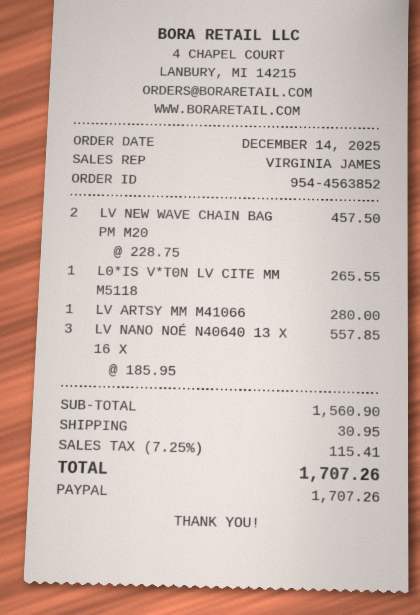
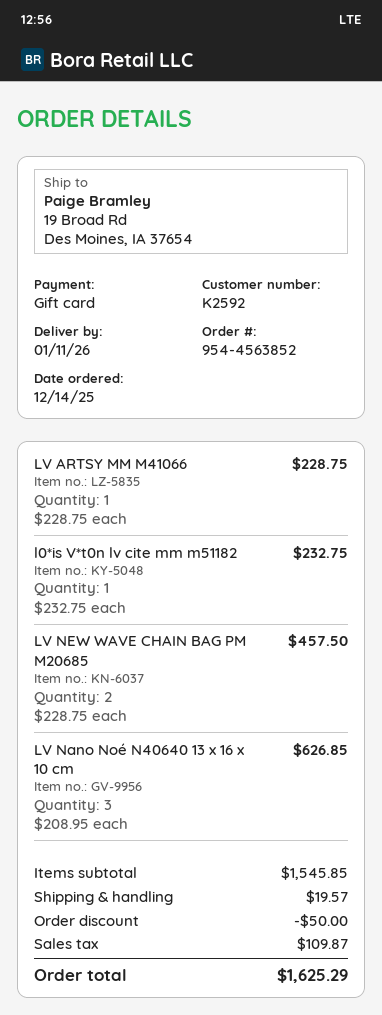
payment method: PayPal -> gift card
L0*IS V*T0N LV CITE MM M5118: 1 x 265.55 = 265.55 -> 1 x 232.75 = 232.75
LV ARTSY MM M41066: 1 x 280.00 = 280.00 -> 1 x 228.75 = 228.75
LV NANO NOÉ N40640 13 X 16 X: 3 x 185.95 = 557.85 -> 3 x 208.95 = 626.85
subtotal: 1560.90 -> 1545.85
discount: none -> 50.00
shipping: 30.95 -> 19.57
tax: 115.41 -> 109.87
total: 1707.26 -> 1625.29

